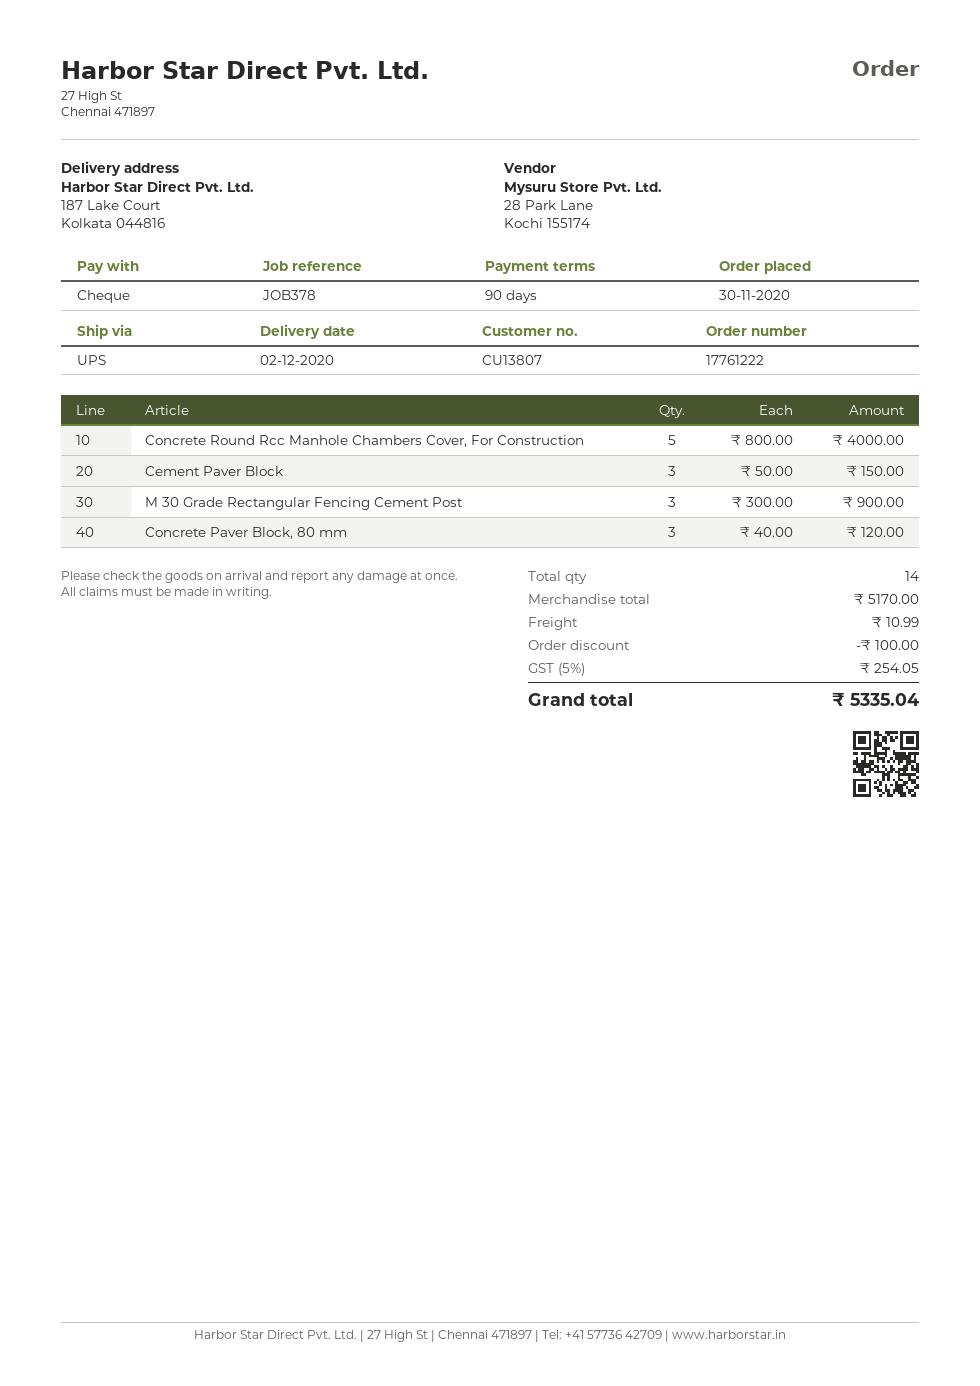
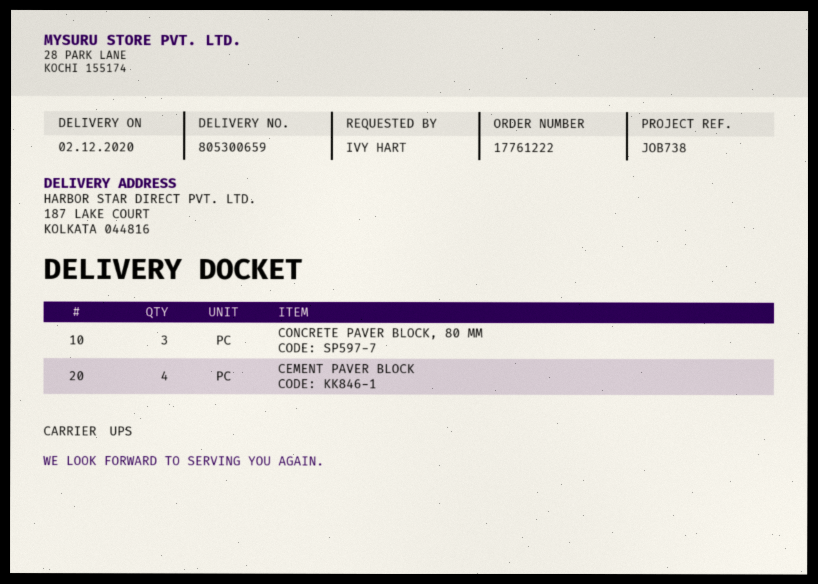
reference: JOB378 -> JOB738
Concrete Round Rcc Manhole Chambers Cover, For Construction: 5 -> none
Cement Paver Block: 3 -> 4
M 30 Grade Rectangular Fencing Cement Post: 3 -> none

